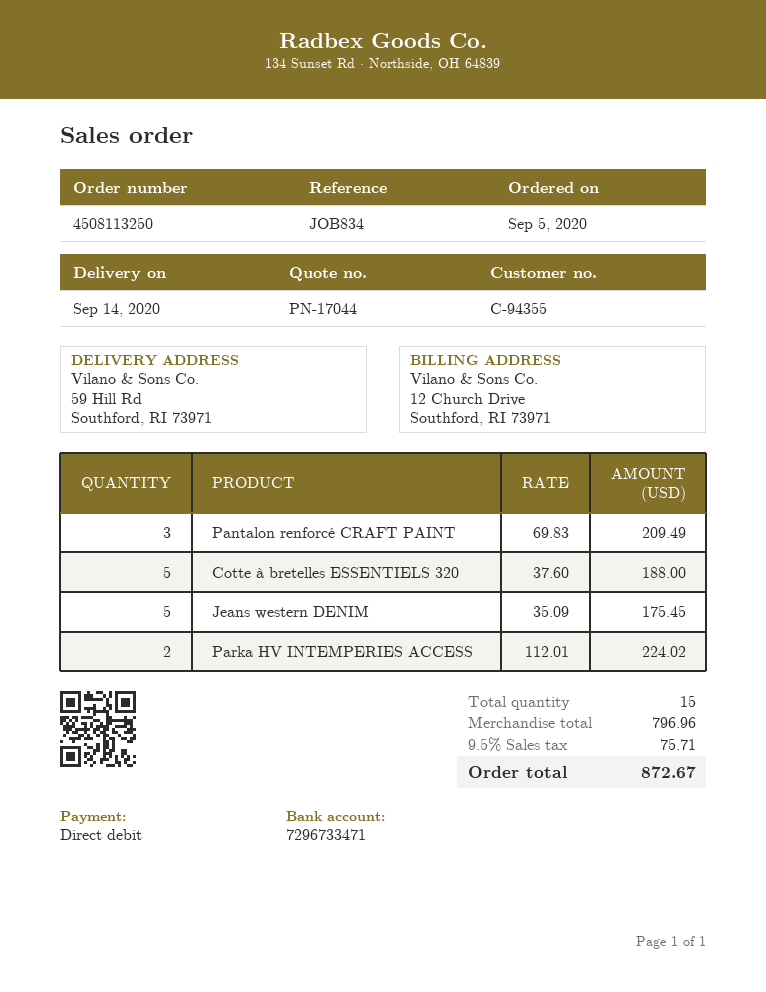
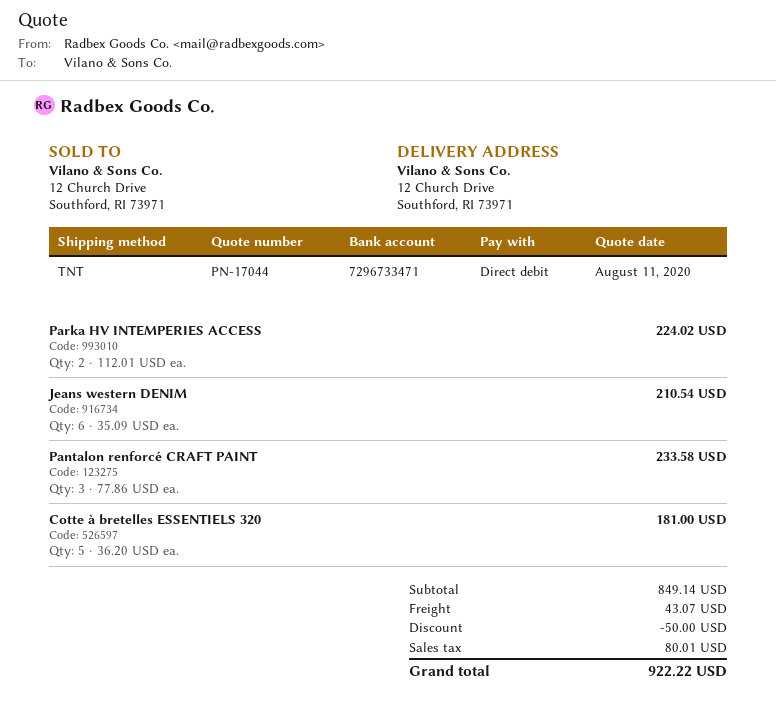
ship to: 59 Hill Rd, Southford, RI 73971 -> 12 Church Drive, Southford, RI 73971
Pantalon renforcé CRAFT PAINT: 3 x 69.83 = 209.49 -> 3 x 77.86 = 233.58
Cotte à bretelles ESSENTIELS 320: 5 x 37.60 = 188.00 -> 5 x 36.20 = 181.00
Jeans western DENIM: 5 x 35.09 = 175.45 -> 6 x 35.09 = 210.54
subtotal: 796.96 -> 849.14
discount: none -> 50.00
shipping: none -> 43.07
tax: 75.71 -> 80.01
total: 872.67 -> 922.22

